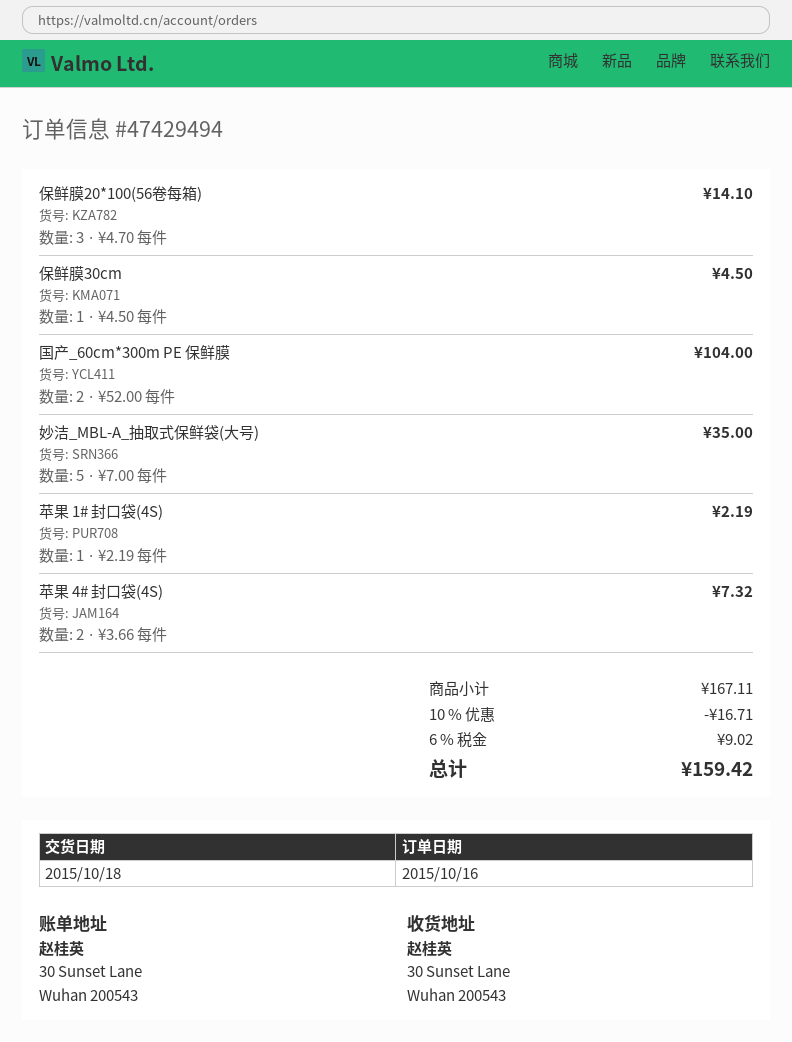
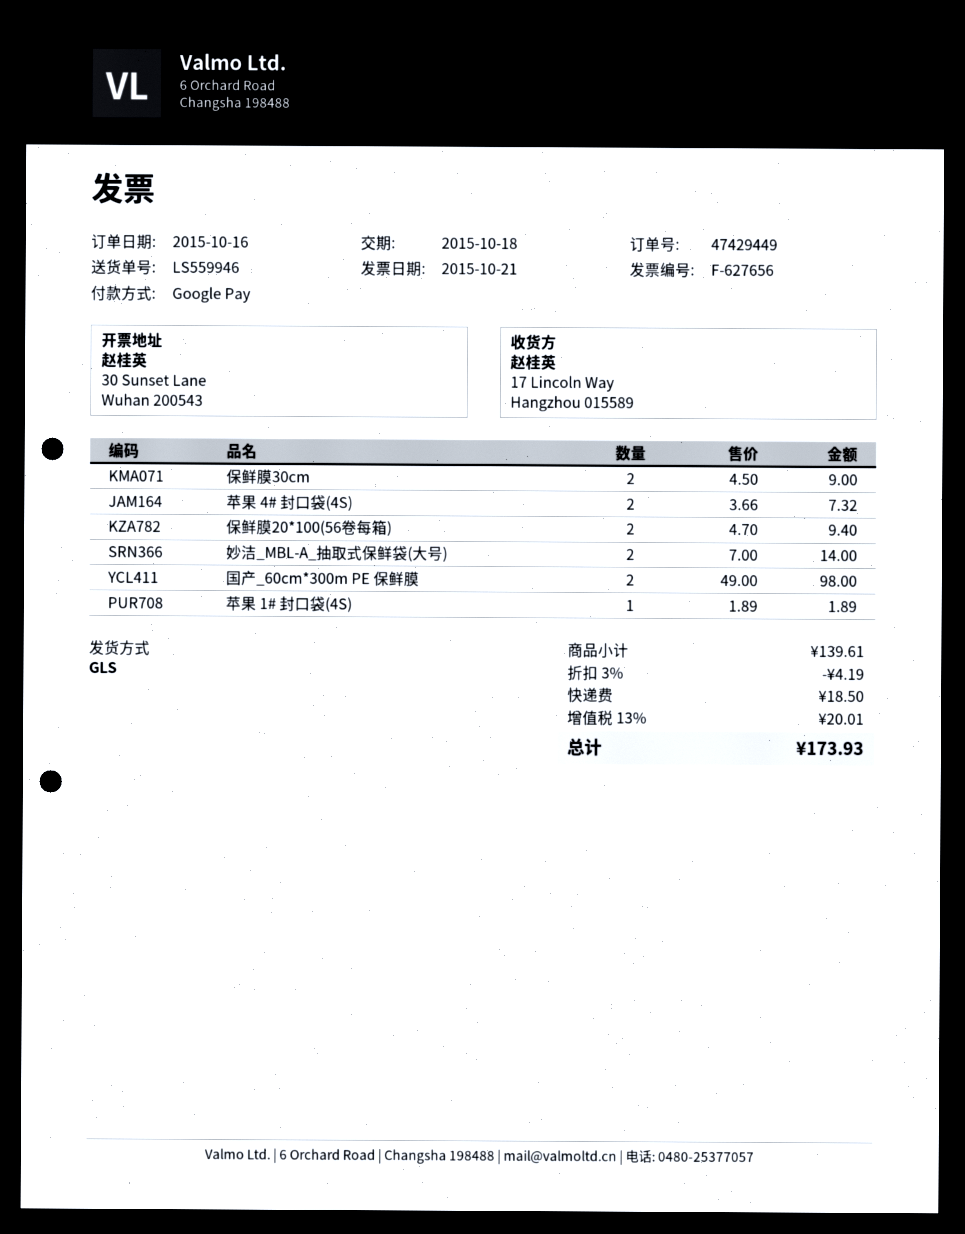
order number: 47429494 -> 47429449
ship to: 30 Sunset Lane, Wuhan 200543 -> 17 Lincoln Way, Hangzhou 015589
保鲜膜20*100(56卷每箱): 3 x 4.70 = 14.10 -> 2 x 4.70 = 9.40
保鲜膜30cm: 1 x 4.50 = 4.50 -> 2 x 4.50 = 9.00
国产_60cm*300m PE 保鲜膜: 2 x 52.00 = 104.00 -> 2 x 49.00 = 98.00
妙洁_MBL-A_抽取式保鲜袋(大号): 5 x 7.00 = 35.00 -> 2 x 7.00 = 14.00
苹果 1# 封口袋(4S): 1 x 2.19 = 2.19 -> 1 x 1.89 = 1.89
subtotal: 167.11 -> 139.61
discount: 10% = 16.71 -> 3% = 4.19
shipping: none -> 18.50
tax: 6% = 9.02 -> 13% = 20.01
total: 159.42 -> 173.93

